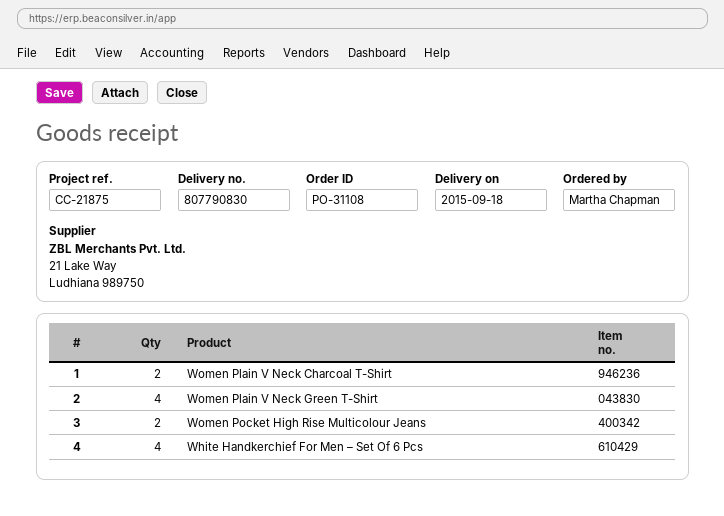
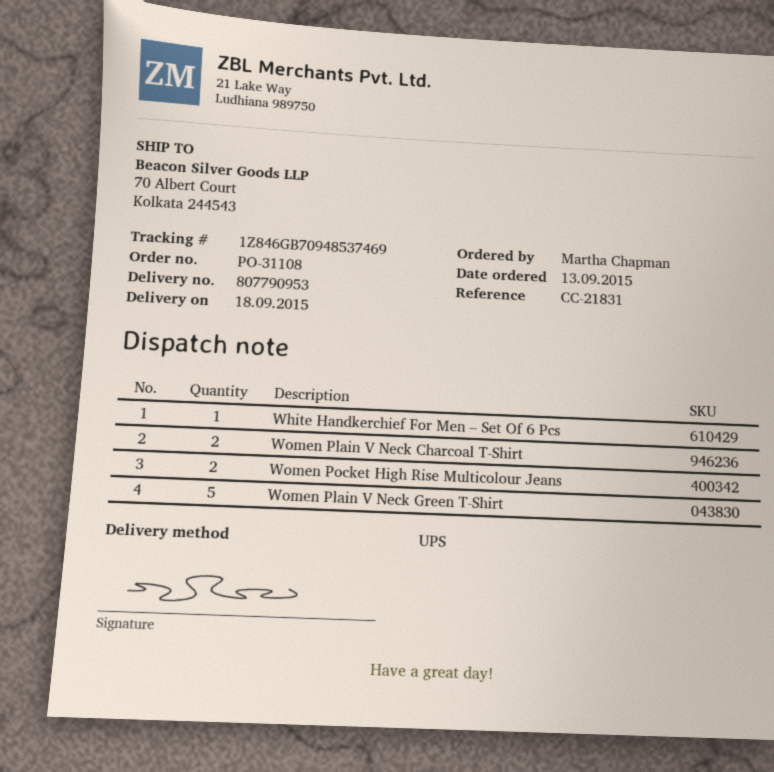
delivery note number: 807790830 -> 807790953
reference: CC-21875 -> CC-21831
Women Plain V Neck Green T-Shirt: 4 -> 5
White Handkerchief For Men – Set Of 6 Pcs: 4 -> 1

